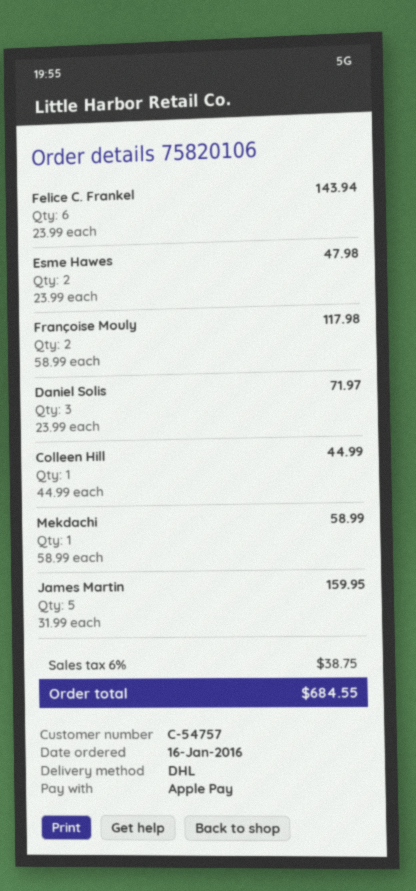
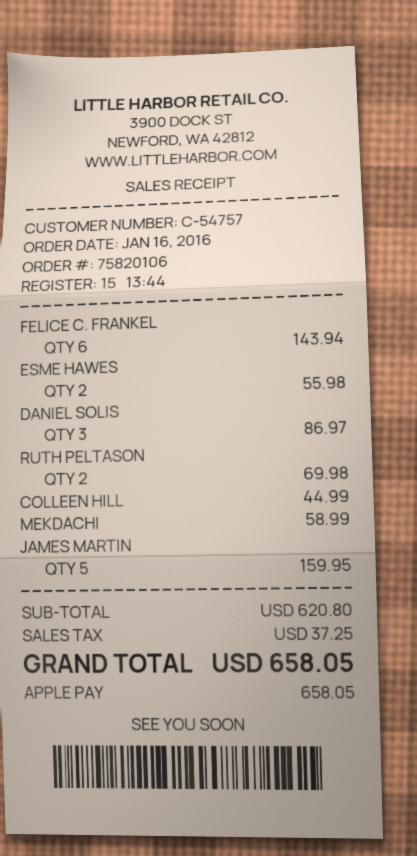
Esme Hawes: 2 for 47.98 -> 2 for 55.98
Françoise Mouly: 2 for 117.98 -> none
Daniel Solis: 3 for 71.97 -> 3 for 86.97
RUTH PELTASON: none -> 2 for 69.98
tax: 38.75 -> 37.25
total: 684.55 -> 658.05

